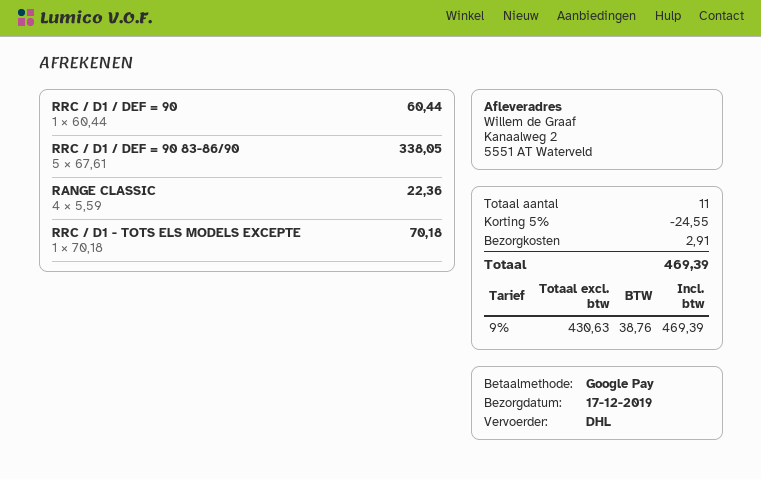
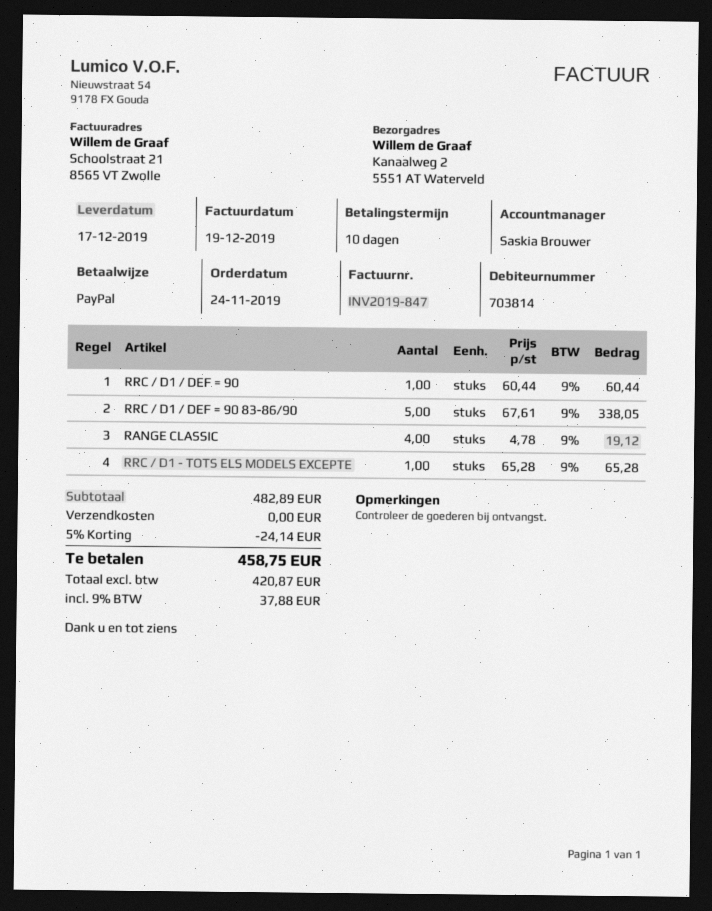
payment method: Google Pay -> PayPal
RANGE CLASSIC: 4 x 5.59 = 22.36 -> 4 x 4.78 = 19.12
RRC / D1 - TOTS ELS MODELS EXCEPTE: 1 x 70.18 = 70.18 -> 1 x 65.28 = 65.28
discount: 5% = 24.55 -> 5% = 24.14
shipping: 2.91 -> 0.00
net: 430.63 -> 420.87
tax: 9% = 38.76 -> 9% = 37.88
total: 469.39 -> 458.75

